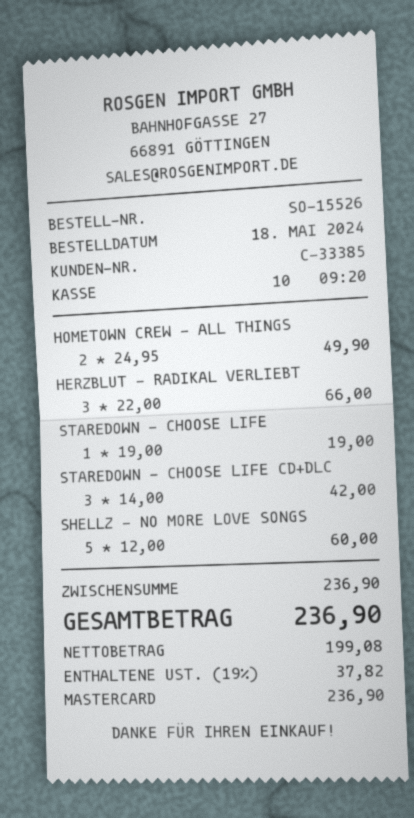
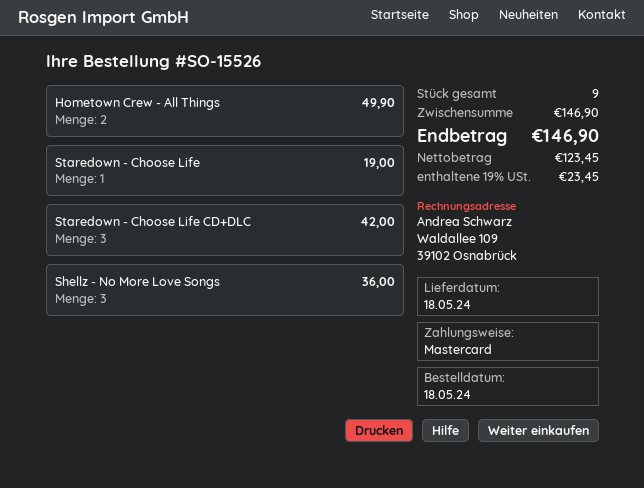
HERZBLUT - RADIKAL VERLIEBT: 3 for 66.00 -> none
SHELLZ - NO MORE LOVE SONGS: 5 for 60.00 -> 3 for 36.00
subtotal: 236.90 -> 146.90
net: 199.08 -> 123.45
tax: 19% = 37.82 -> 19% = 23.45
total: 236.90 -> 146.90

